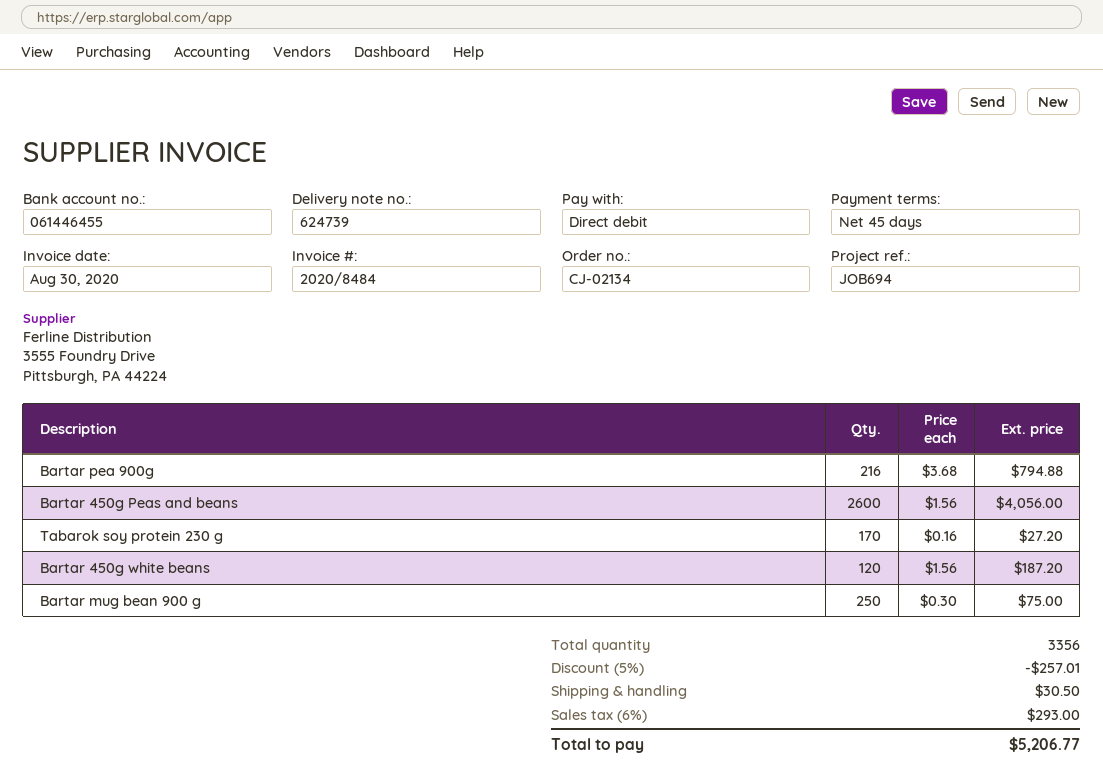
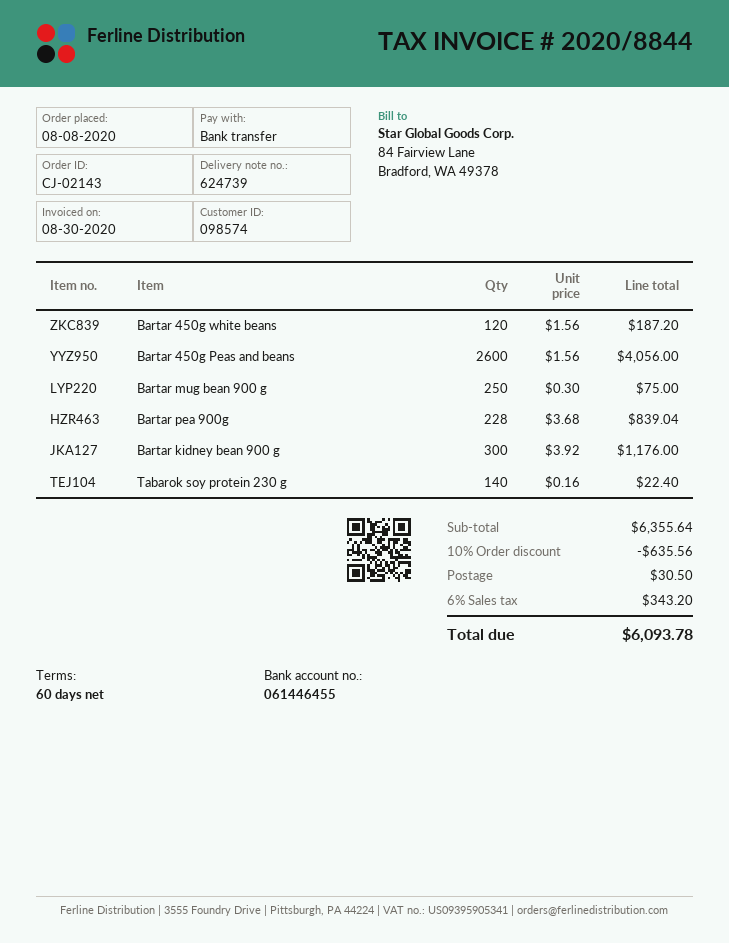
order number: CJ-02134 -> CJ-02143
invoice number: 2020/8484 -> 2020/8844
payment terms: 45 days -> 60 days
payment method: direct debit -> bank transfer
Bartar pea 900g: 216 x 3.68 = 794.88 -> 228 x 3.68 = 839.04
Tabarok soy protein 230 g: 170 x 0.16 = 27.20 -> 140 x 0.16 = 22.40
Bartar kidney bean 900 g: none -> 300 x 3.92 = 1176.00
discount: 5% = 257.01 -> 10% = 635.56
tax: 6% = 293.00 -> 6% = 343.20
total: 5206.77 -> 6093.78

